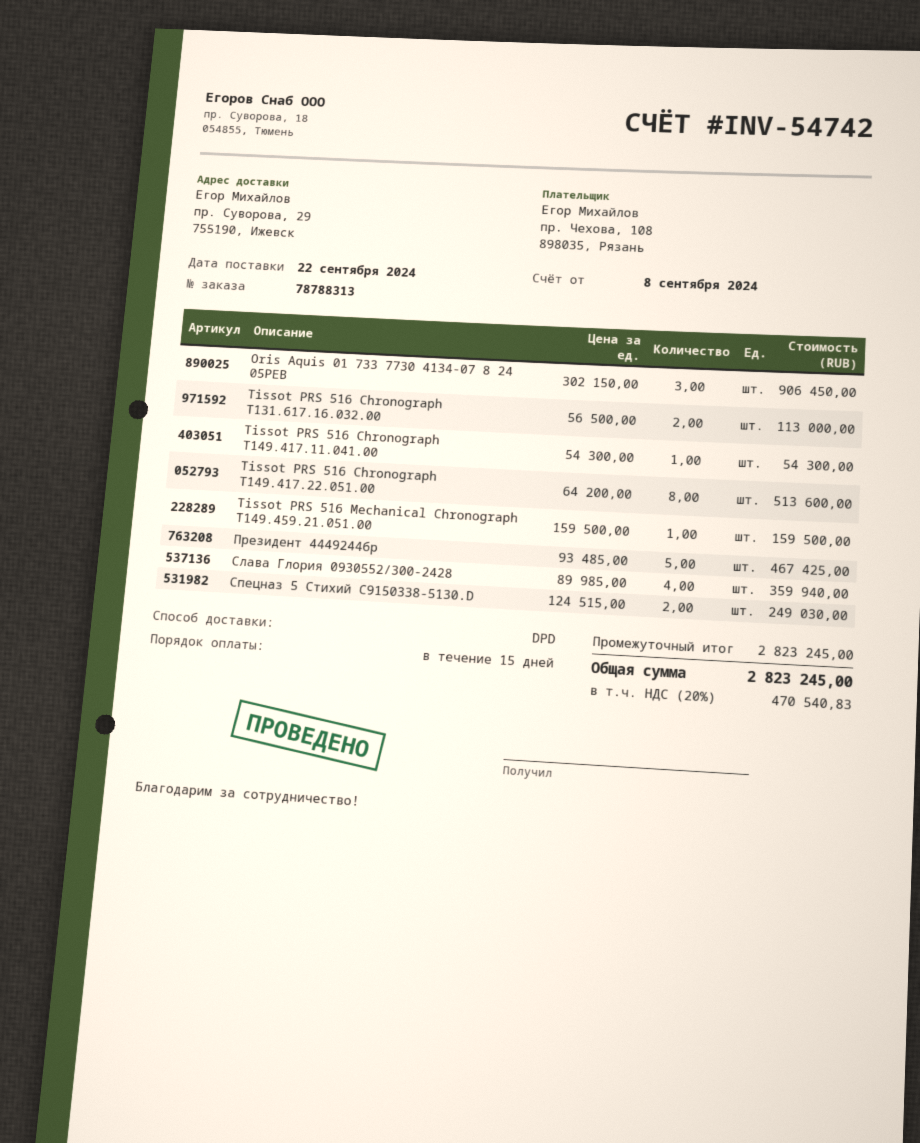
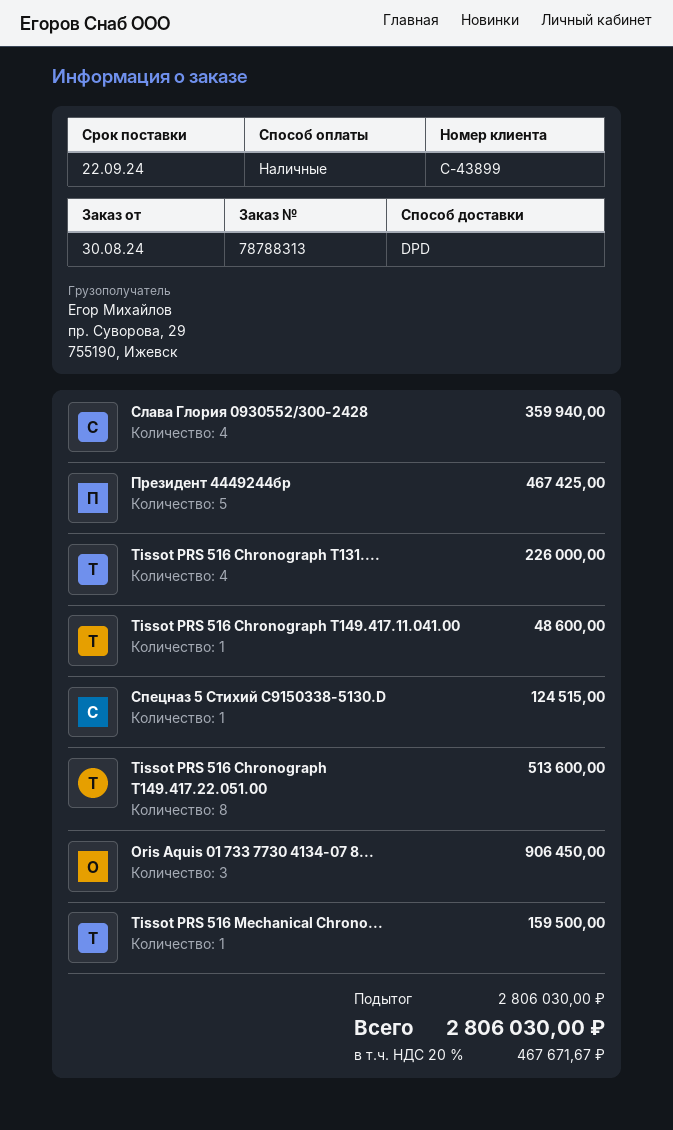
Tissot PRS 516 Chronograph T131.617.16.032.00: 2 for 113000.00 -> 4 for 226000.00
Tissot PRS 516 Chronograph T149.417.11.041.00: 1 for 54300.00 -> 1 for 48600.00
Спецназ 5 Стихий С9150338-5130.D: 2 for 249030.00 -> 1 for 124515.00
subtotal: 2823245.00 -> 2806030.00
tax: 20% = 470540.83 -> 20% = 467671.67
total: 2823245.00 -> 2806030.00

